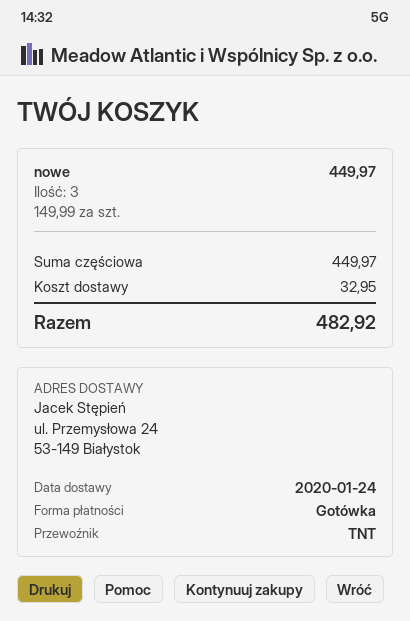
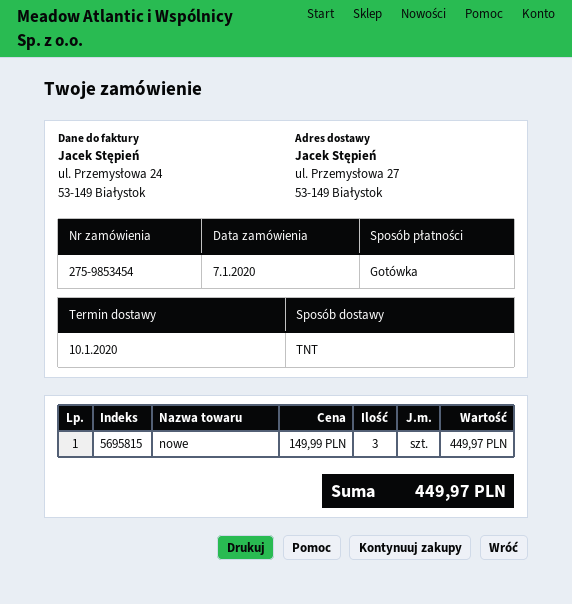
delivery date: 2020-01-24 -> 2020-01-10
ship to: ul. Przemysłowa 24, 53-149 Białystok -> ul. Przemysłowa 27, 53-149 Białystok
shipping: 32.95 -> none
total: 482.92 -> 449.97

